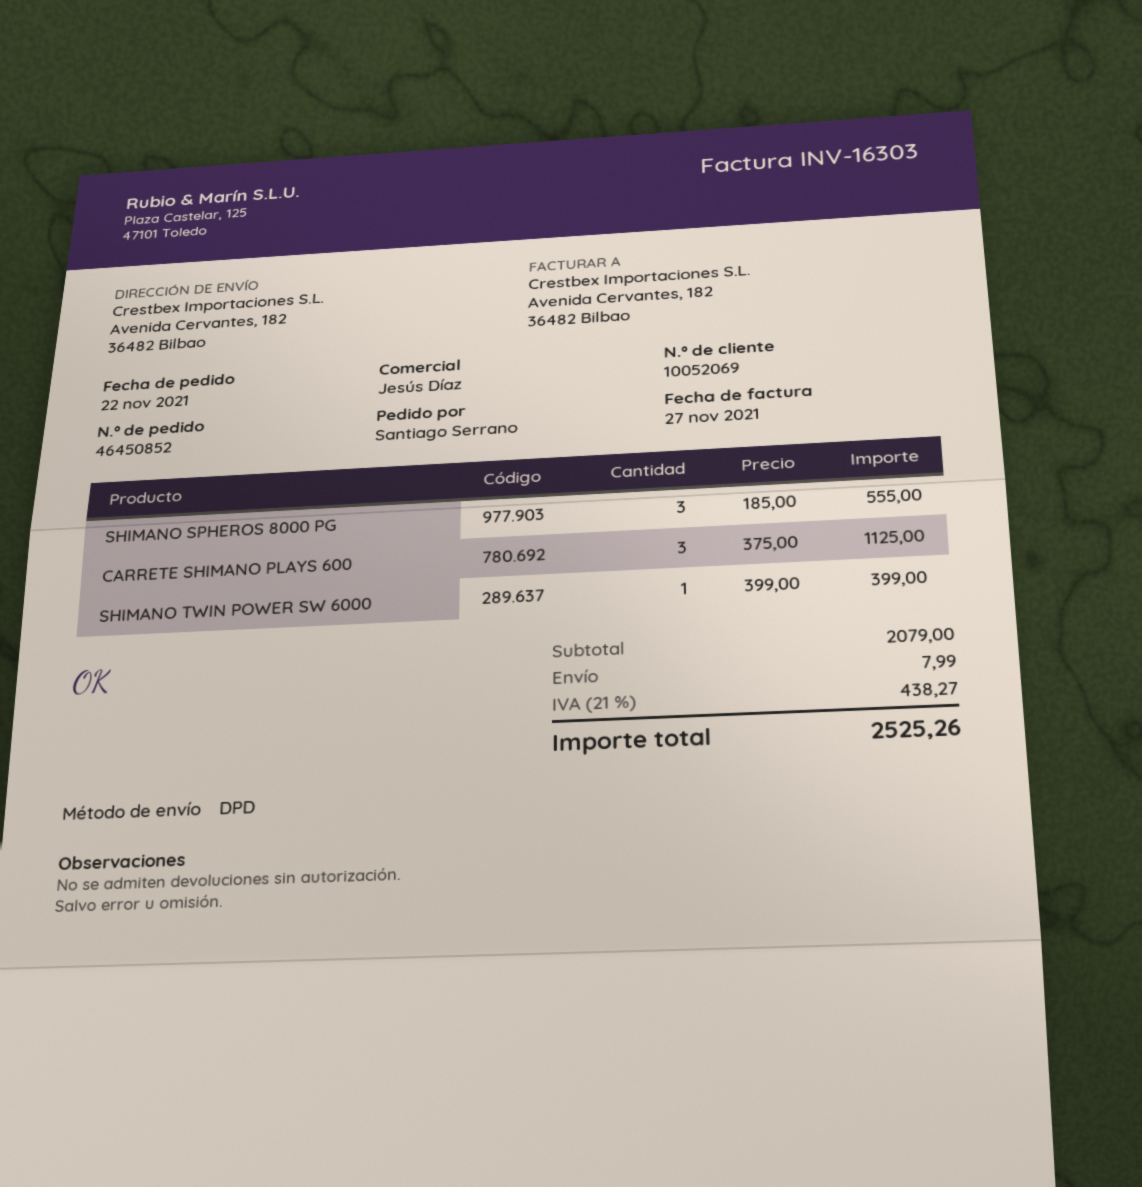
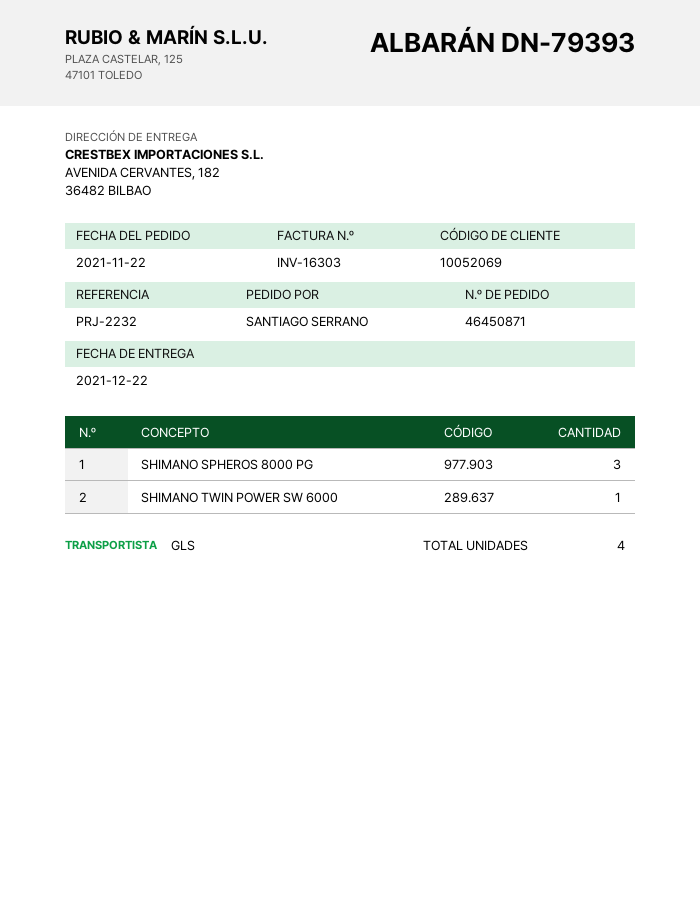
order number: 46450852 -> 46450871
shipping method: DPD -> GLS
CARRETE SHIMANO PLAYS 600: 3 -> none

